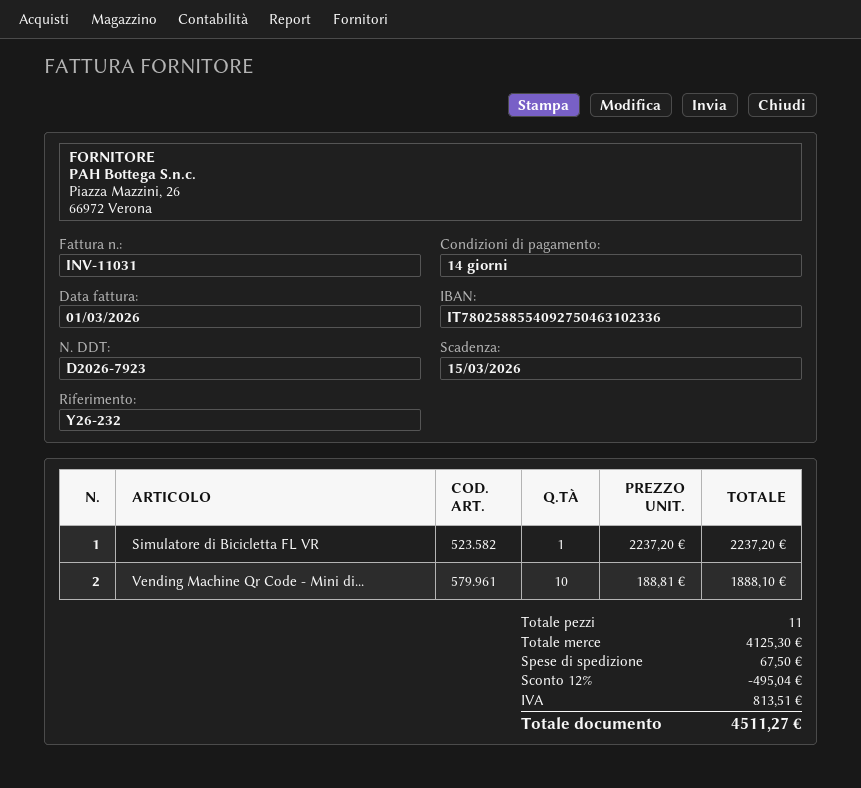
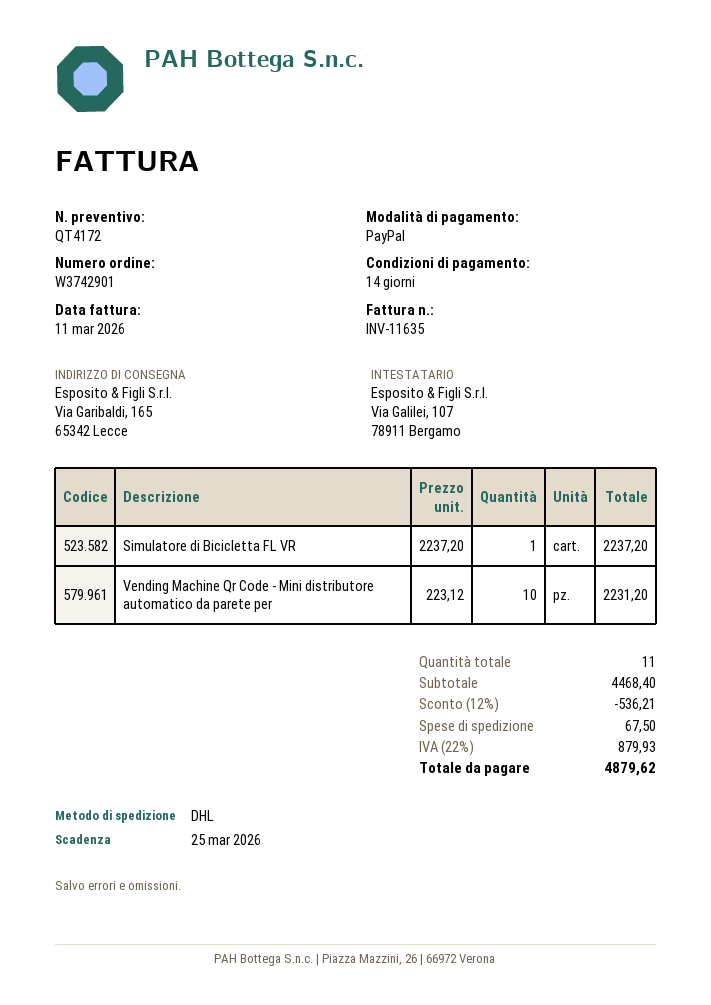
invoice number: INV-11031 -> INV-11635
invoice date: 2026-03-01 -> 2026-03-11
due date: 2026-03-15 -> 2026-03-25
Vending Machine Qr Code - Mini di...: 10 x 188.81 = 1888.10 -> 10 x 223.12 = 2231.20
subtotal: 4125.30 -> 4468.40
discount: 12% = 495.04 -> 12% = 536.21
tax: 813.51 -> 879.93
total: 4511.27 -> 4879.62

